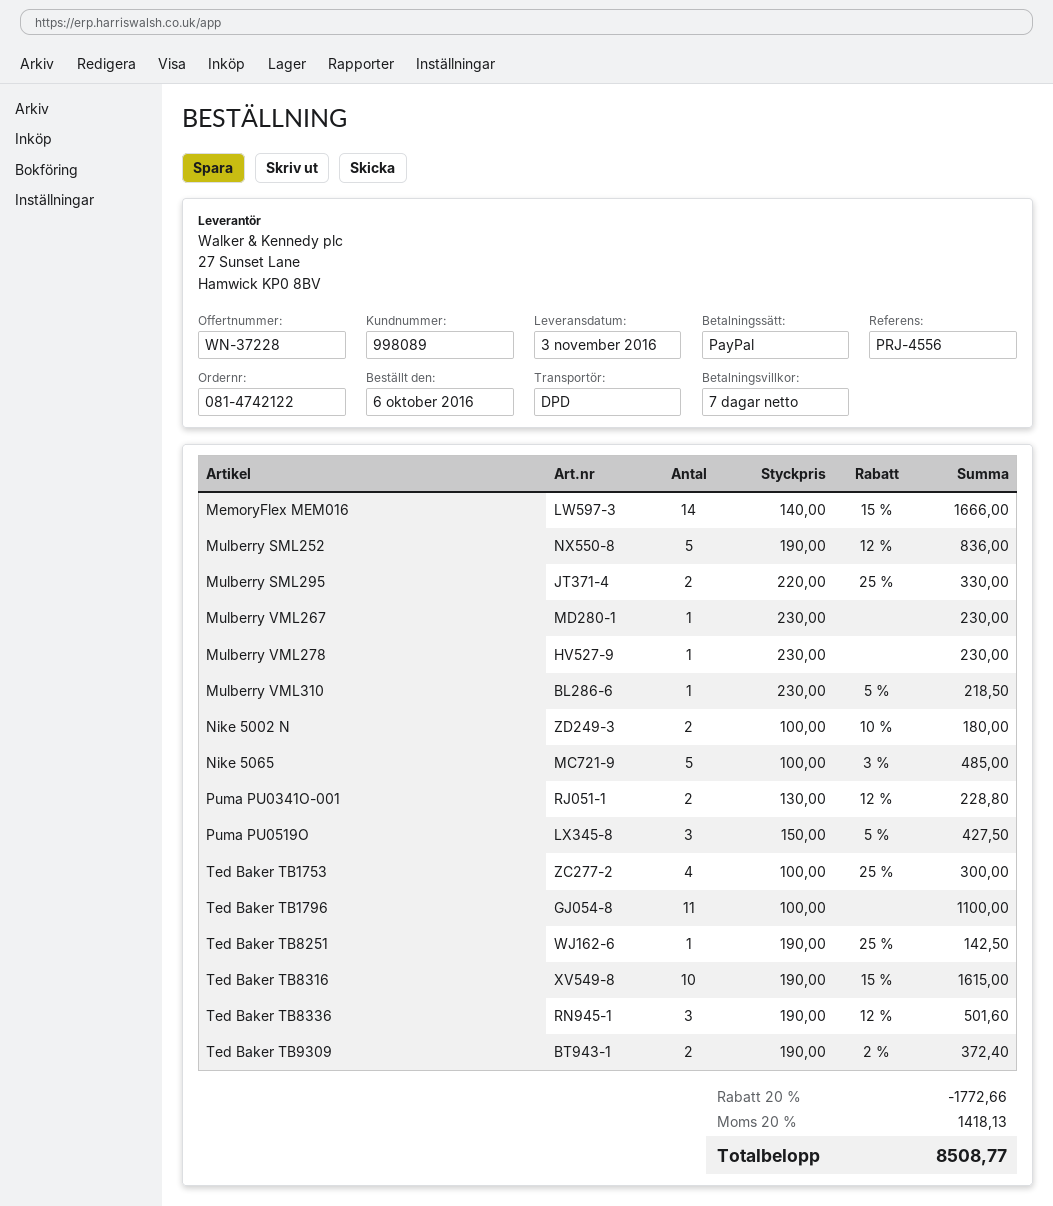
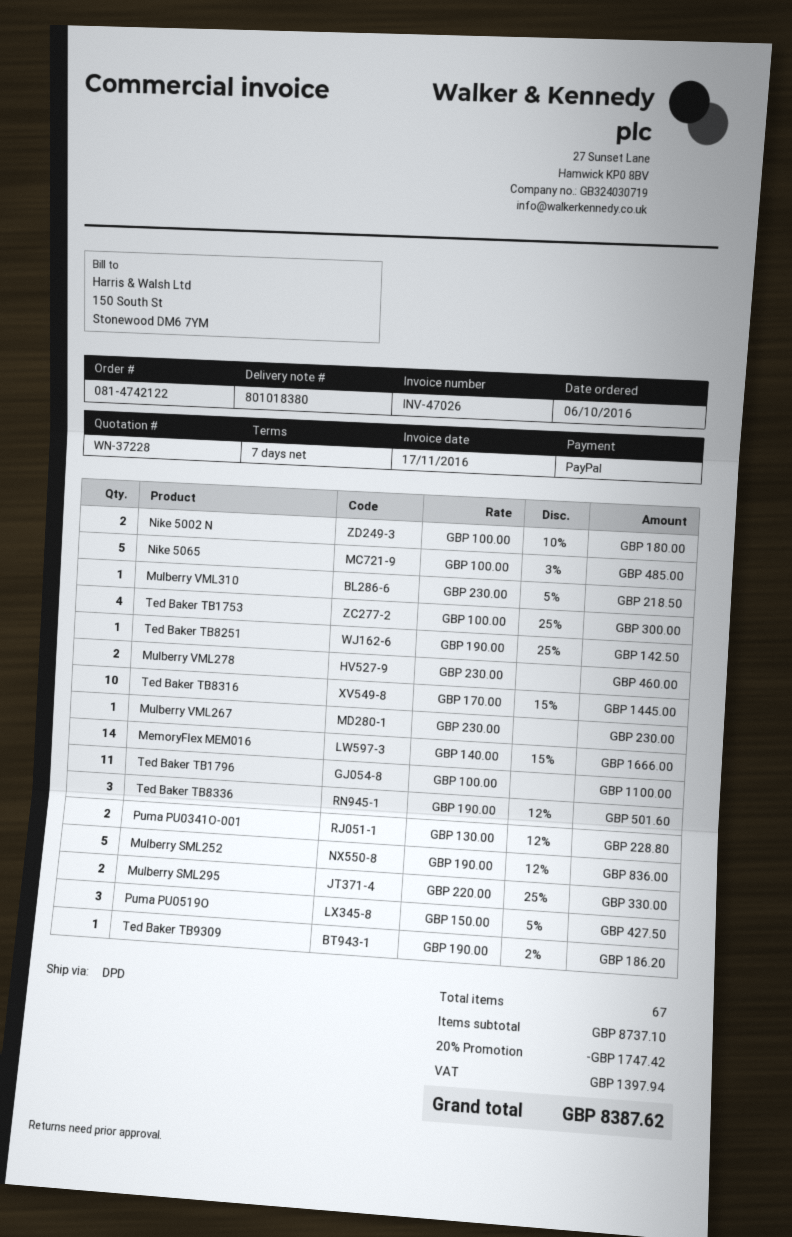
Mulberry VML278: 1 x 230.00 = 230.00 -> 2 x 230.00 = 460.00
Ted Baker TB8316: 10 x 190.00 - 15% = 1615.00 -> 10 x 170.00 - 15% = 1445.00
Ted Baker TB9309: 2 x 190.00 - 2% = 372.40 -> 1 x 190.00 - 2% = 186.20
discount: 20% = 1772.66 -> 20% = 1747.42
tax: 1418.13 -> 1397.94
total: 8508.77 -> 8387.62

